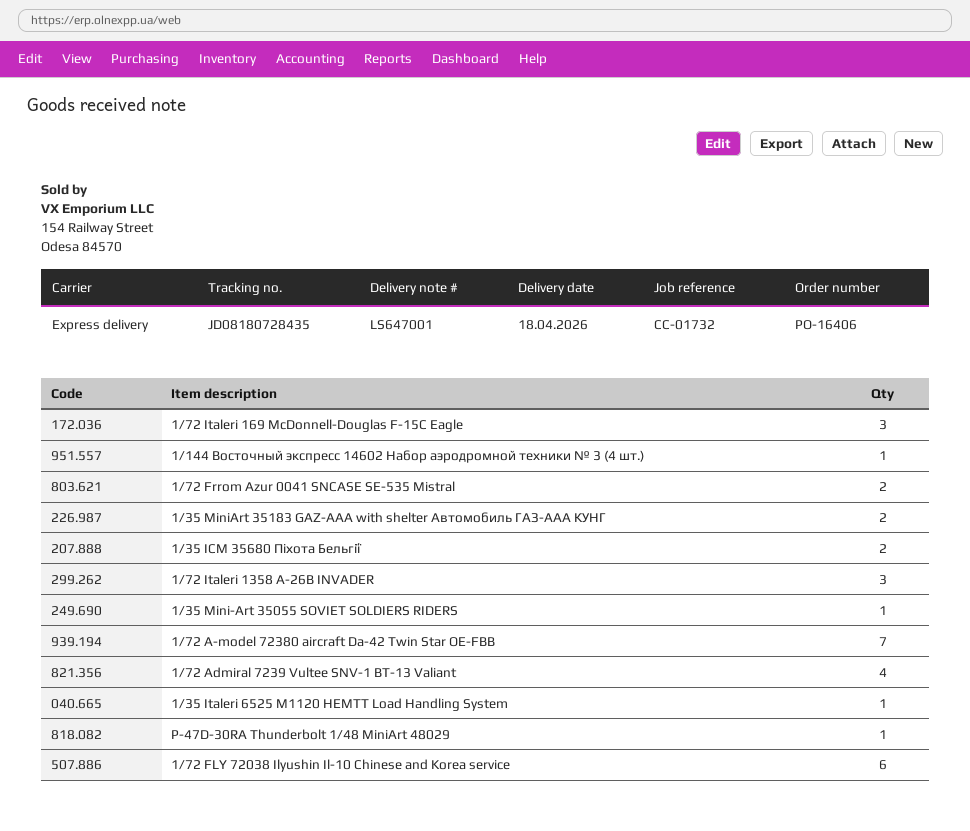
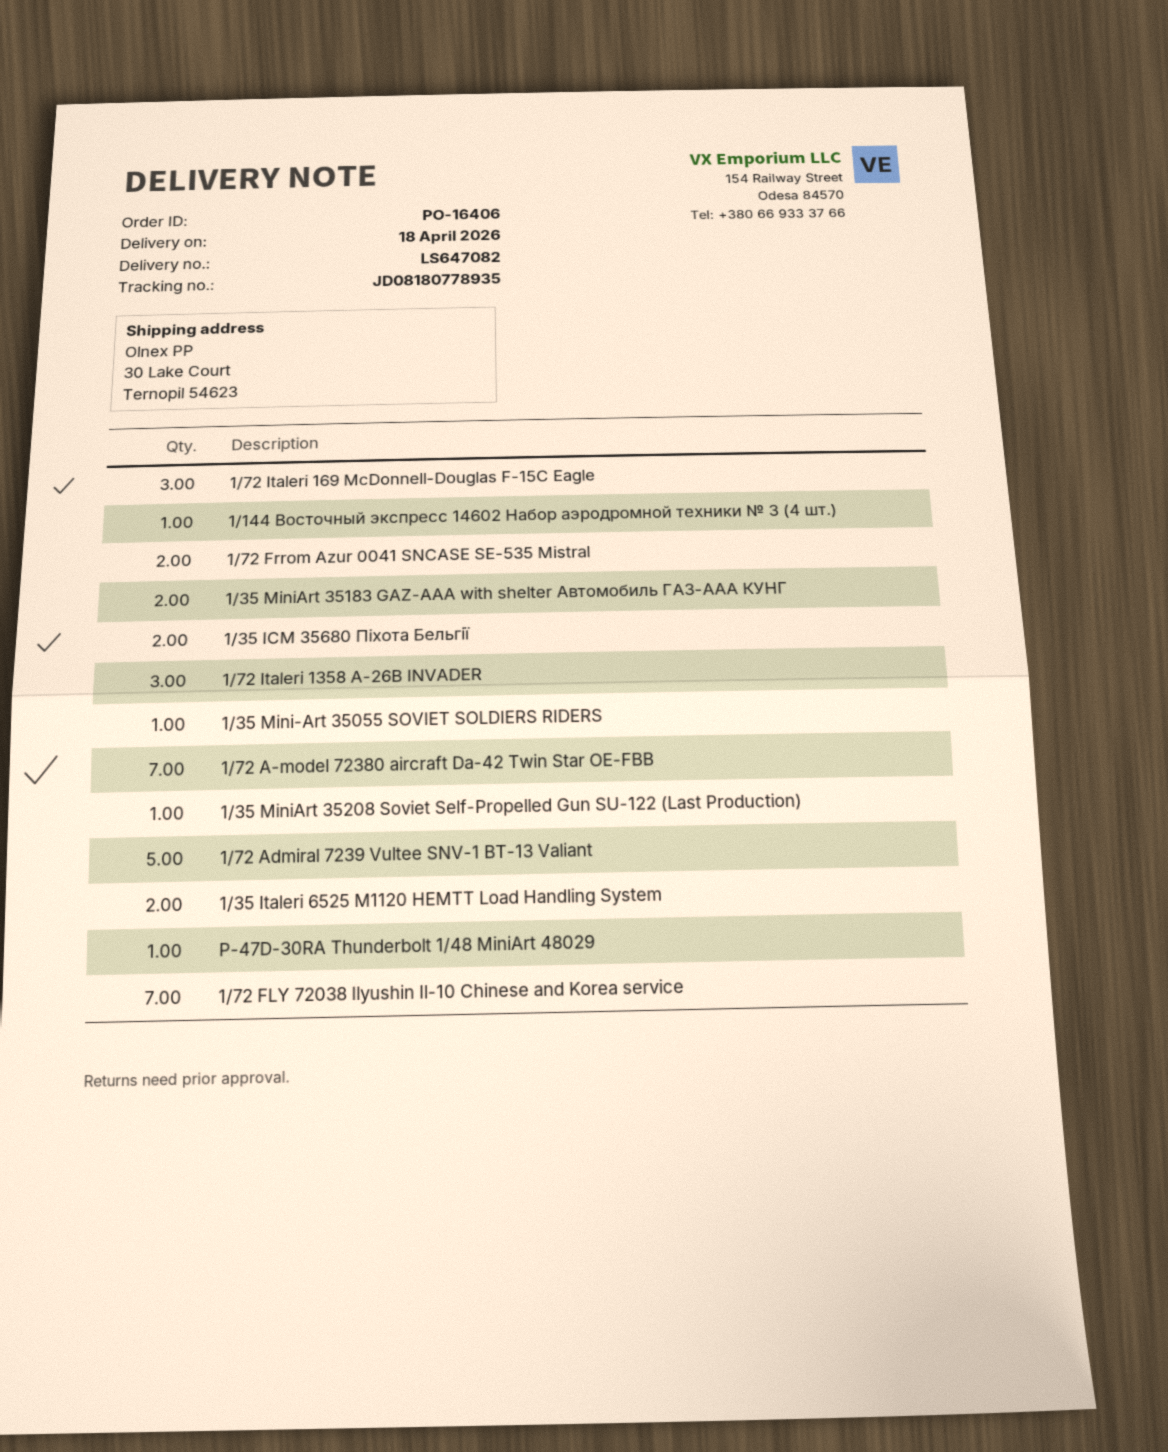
delivery note number: LS647001 -> LS647082
tracking number: JD08180728435 -> JD08180778935
1/72 Admiral 7239 Vultee SNV-1 BT-13 Valiant: 4 -> 5
1/35 Italeri 6525 M1120 HEMTT Load Handling System: 1 -> 2
1/72 FLY 72038 Ilyushin Il-10 Chinese and Korea service: 6 -> 7
1/35 MiniArt 35208 Soviet Self-Propelled Gun SU-122 (Last Production): none -> 1

